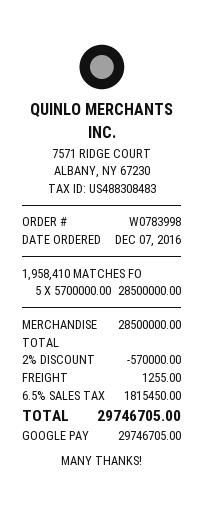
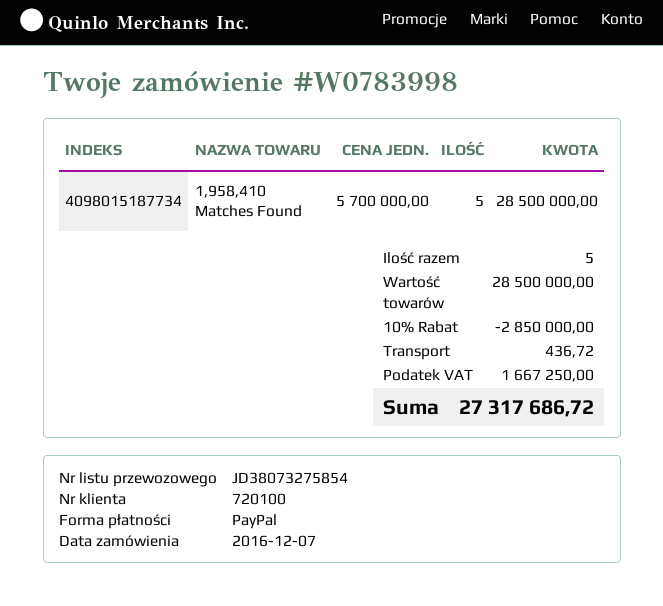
payment method: Google Pay -> PayPal
discount: 2% = 570000.00 -> 10% = 2850000.00
shipping: 1255.00 -> 436.72
tax: 1815450.00 -> 1667250.00
total: 29746705.00 -> 27317686.72

